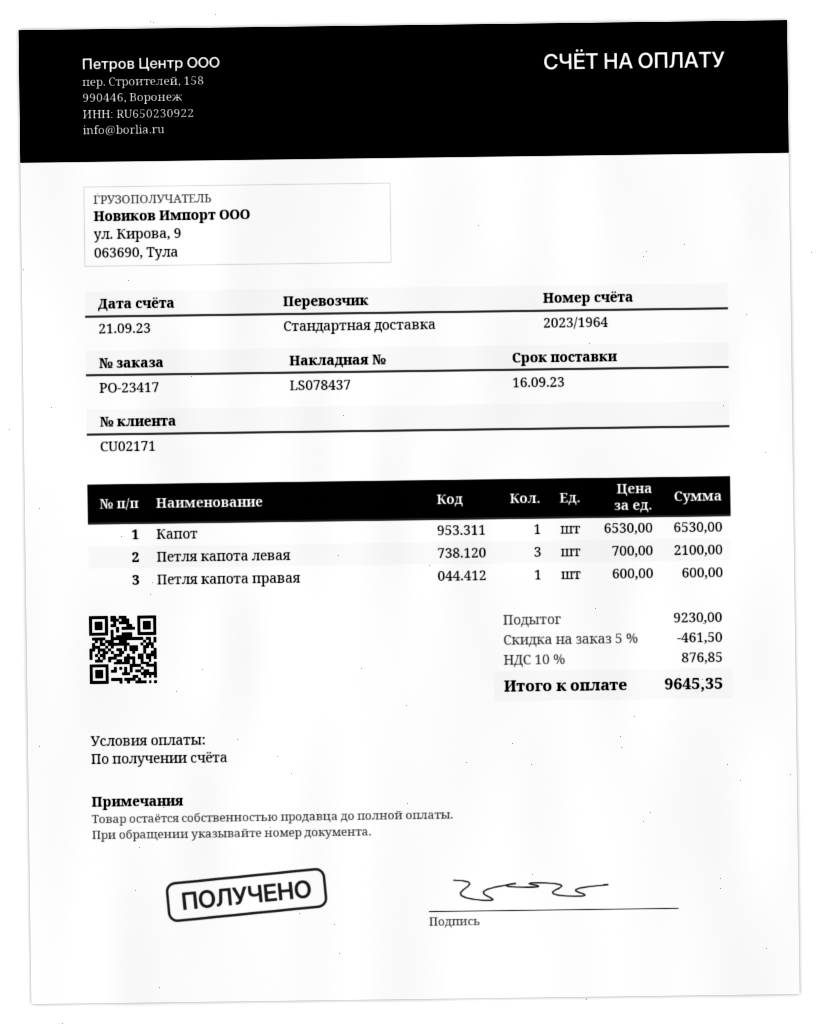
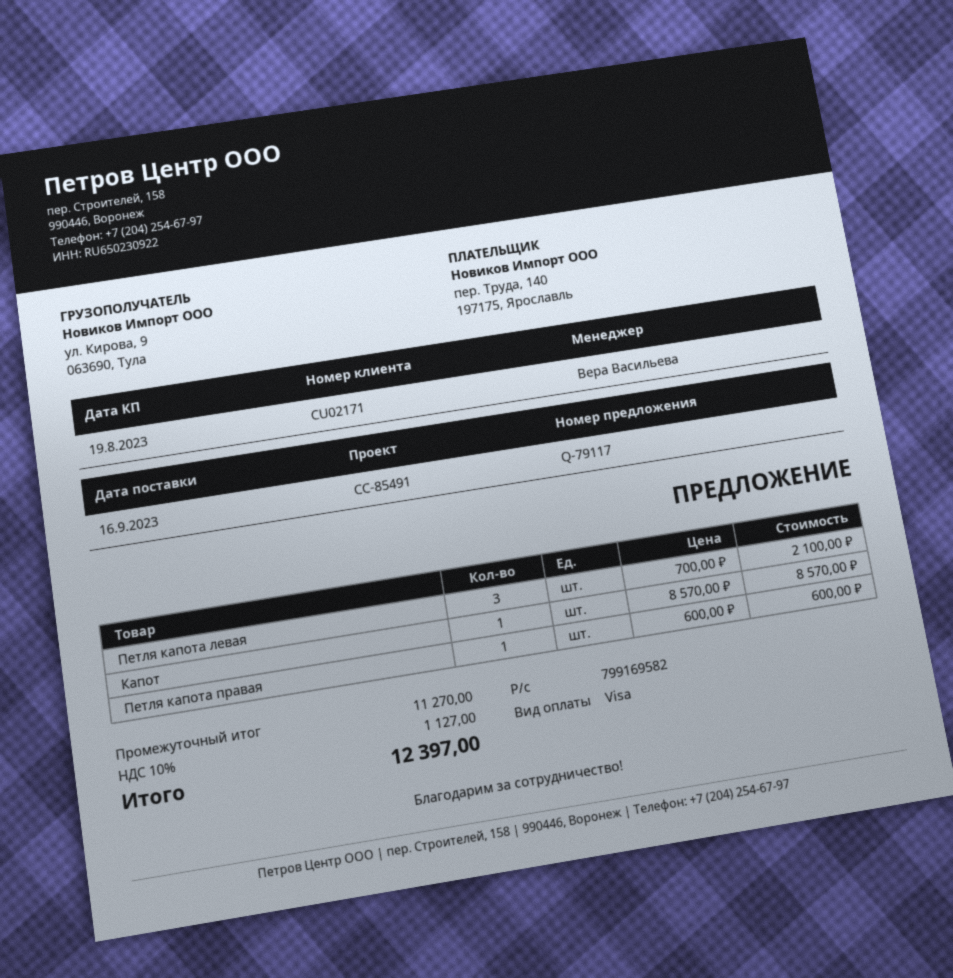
Капот: 1 x 6530.00 = 6530.00 -> 1 x 8570.00 = 8570.00
subtotal: 9230.00 -> 11270.00
discount: 5% = 461.50 -> none
tax: 10% = 876.85 -> 10% = 1127.00
total: 9645.35 -> 12397.00

